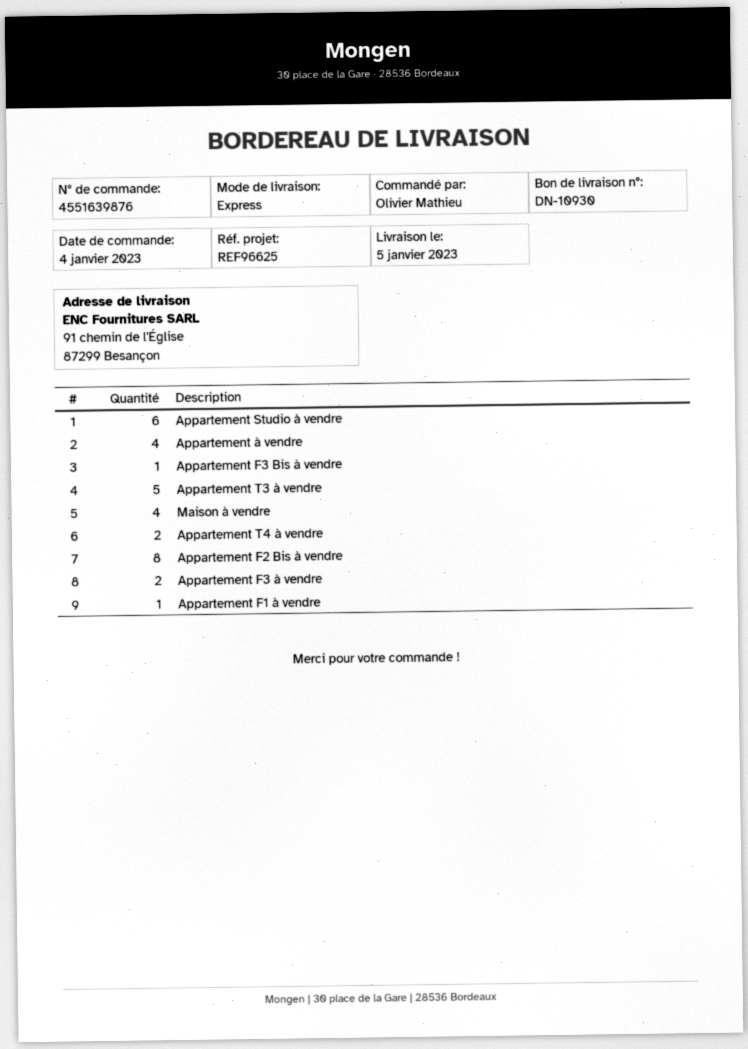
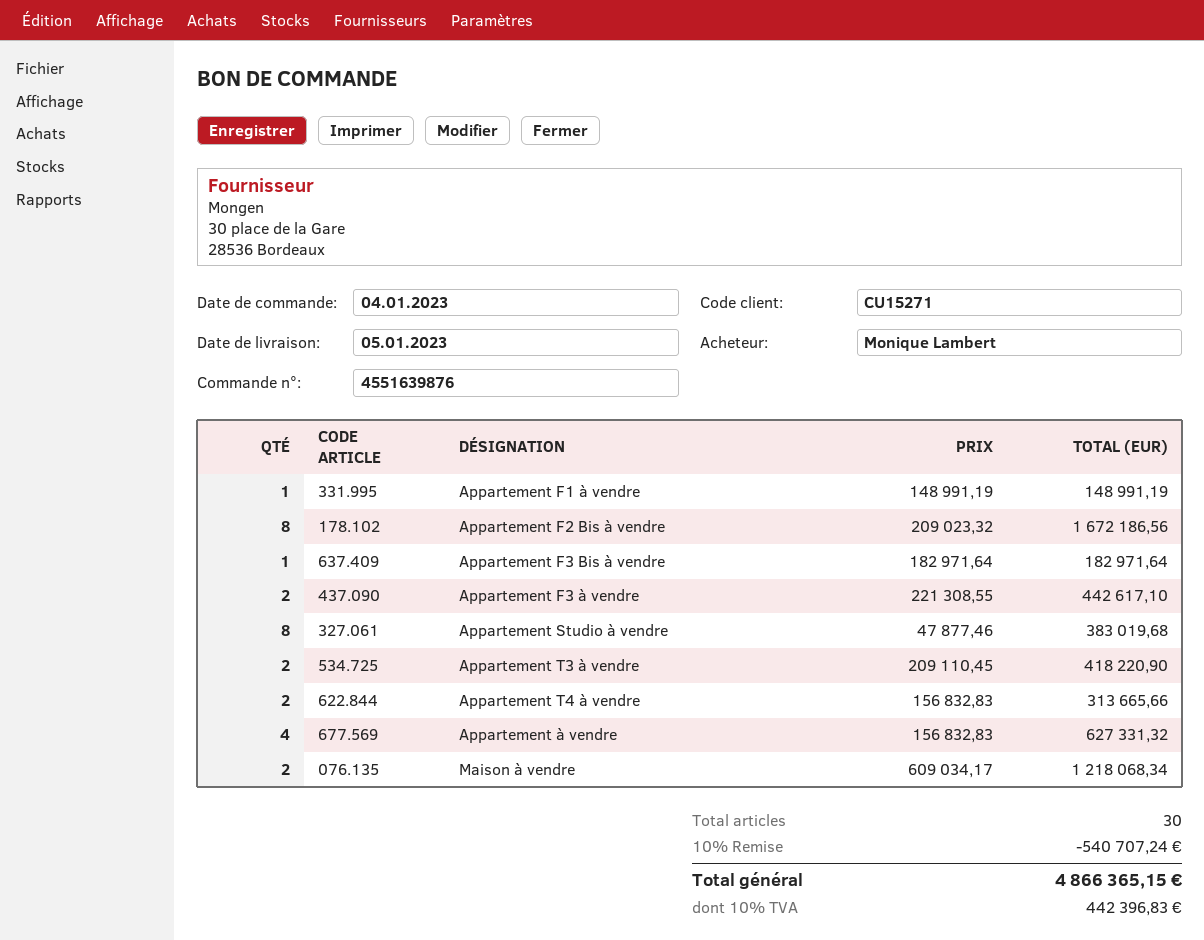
ordered by: Olivier Mathieu -> Monique Lambert
Appartement Studio à vendre: 6 -> 8
Appartement T3 à vendre: 5 -> 2
Maison à vendre: 4 -> 2

